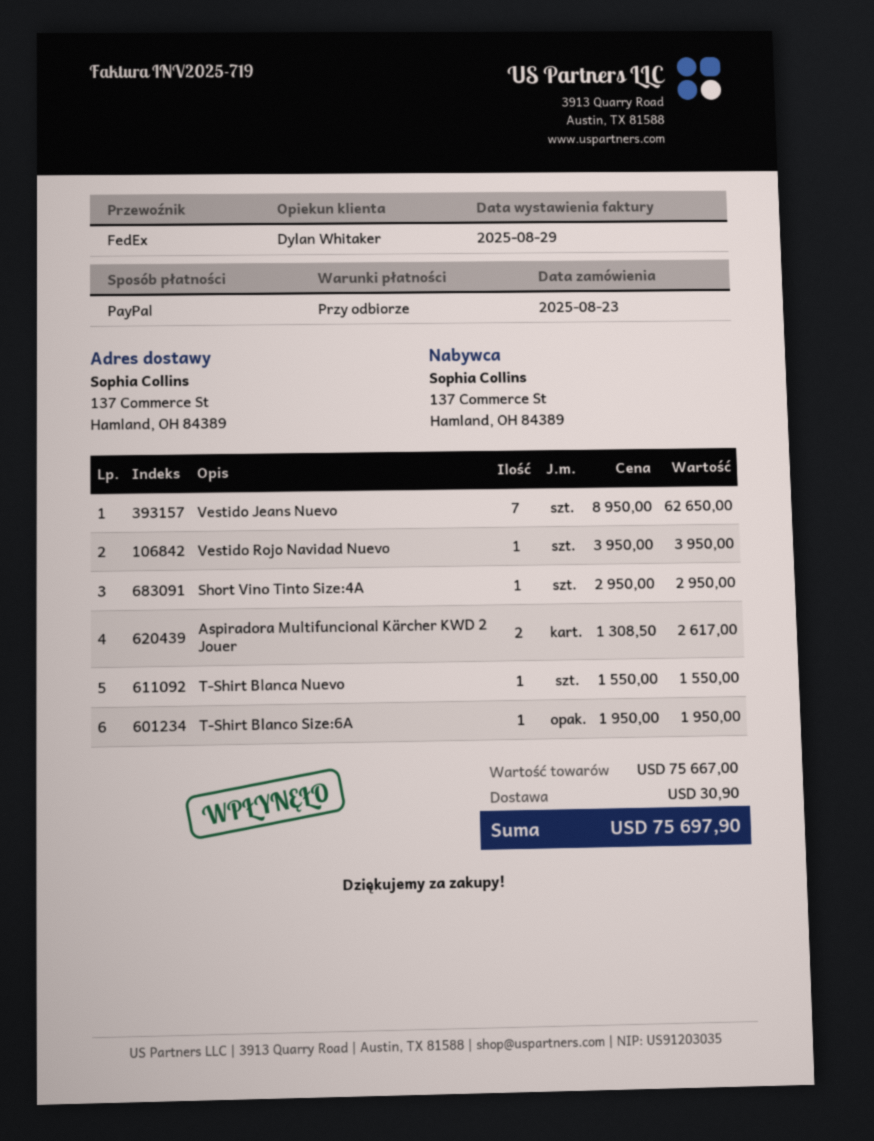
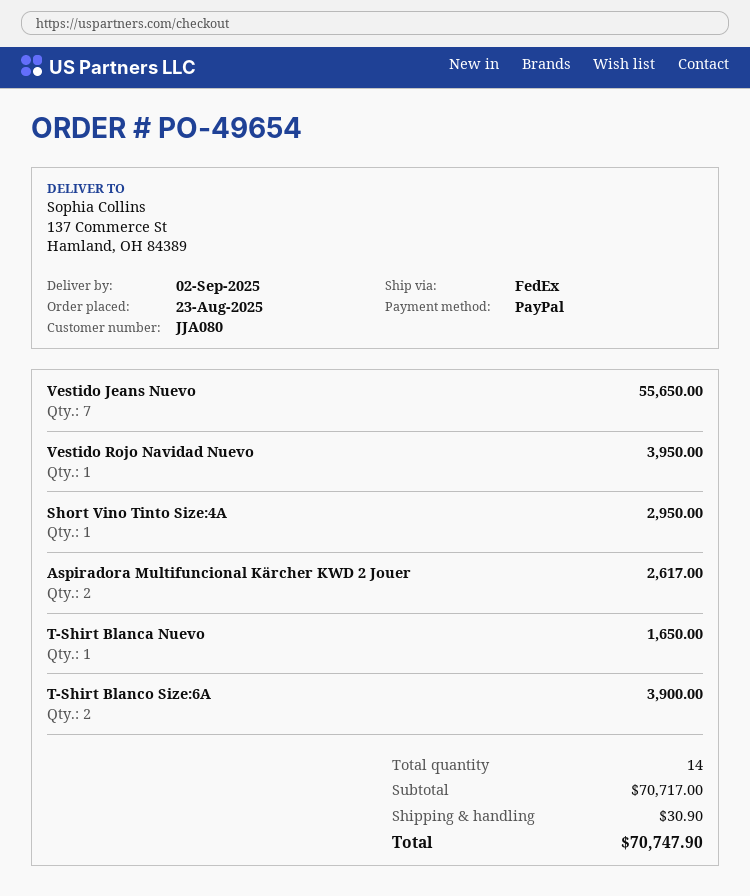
Vestido Jeans Nuevo: 7 for 62650.00 -> 7 for 55650.00
T-Shirt Blanca Nuevo: 1 for 1550.00 -> 1 for 1650.00
T-Shirt Blanco Size:6A: 1 for 1950.00 -> 2 for 3900.00
subtotal: 75667.00 -> 70717.00
total: 75697.90 -> 70747.90

